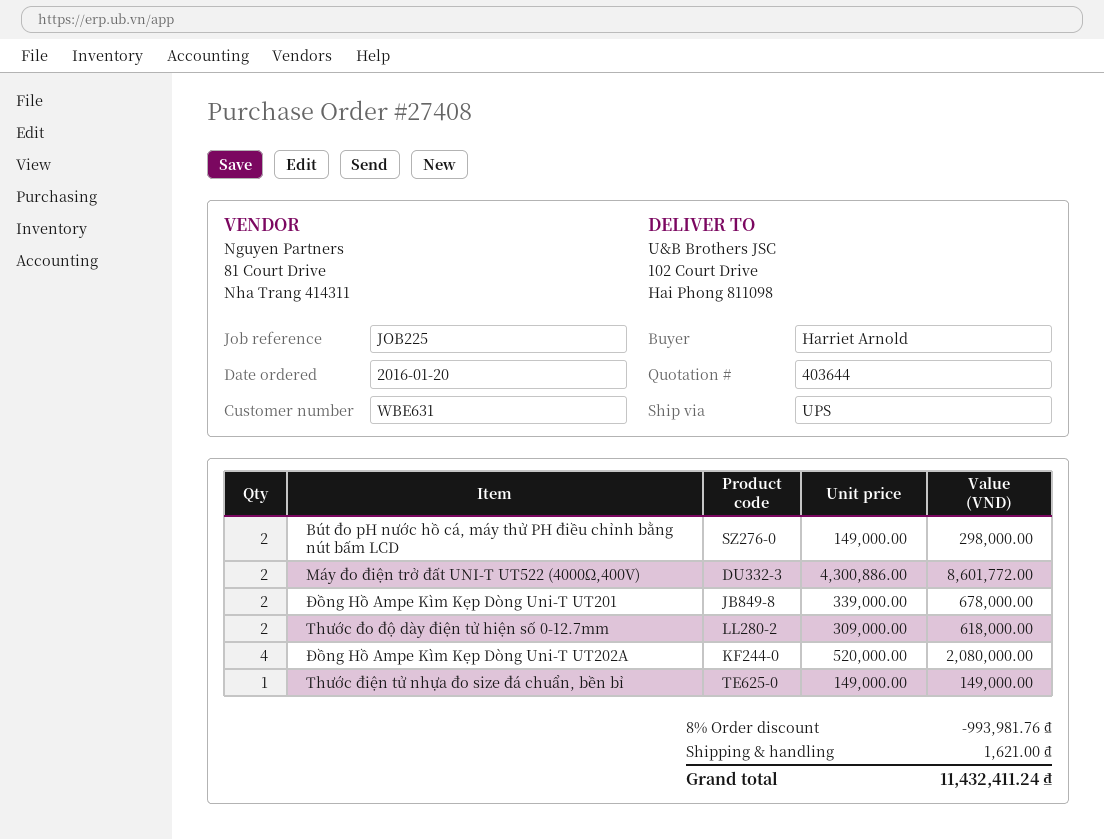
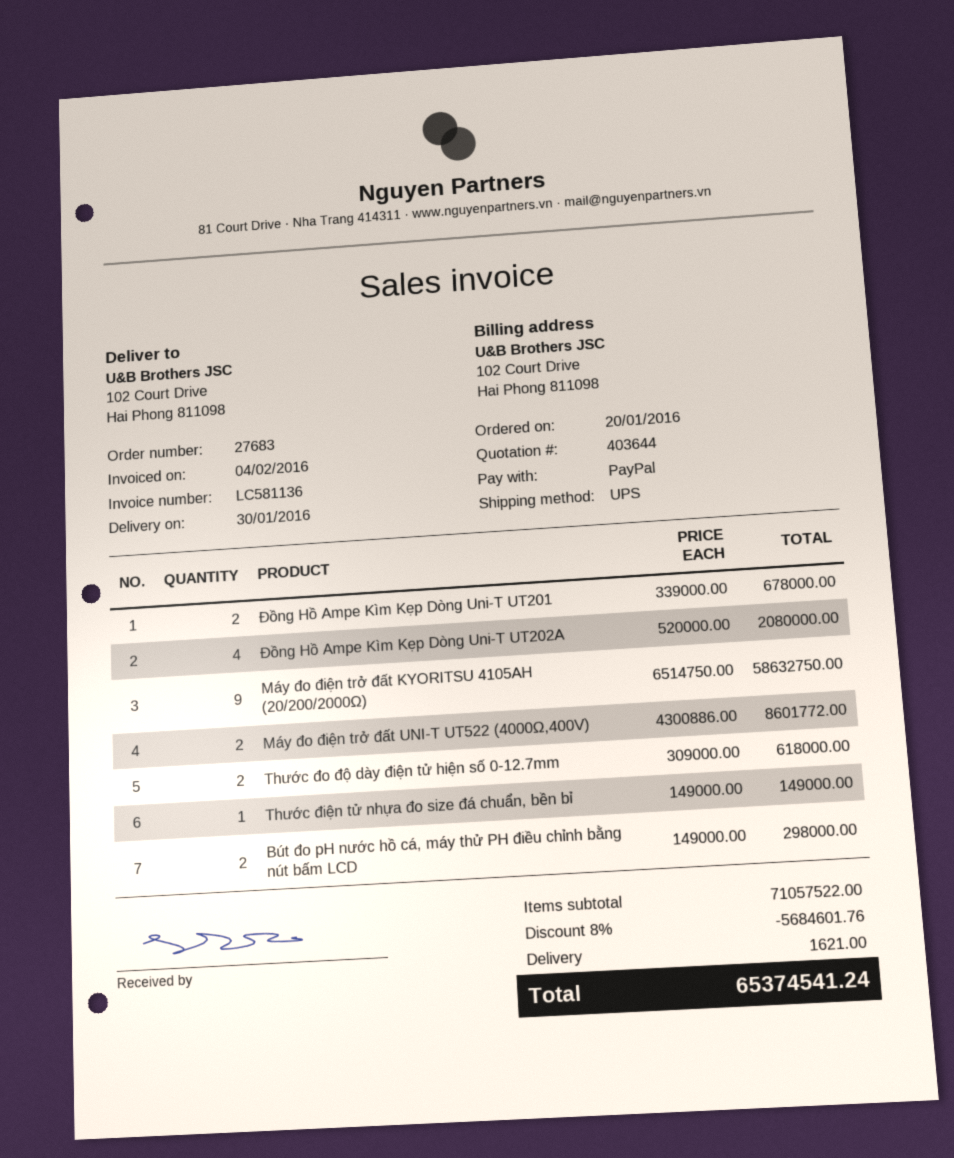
order number: 27408 -> 27683
Máy đo điện trở đất KYORITSU 4105AH (20/200/2000Ω): none -> 9 x 6514750.00 = 58632750.00
discount: 8% = 993981.76 -> 8% = 5684601.76
total: 11432411.24 -> 65374541.24

